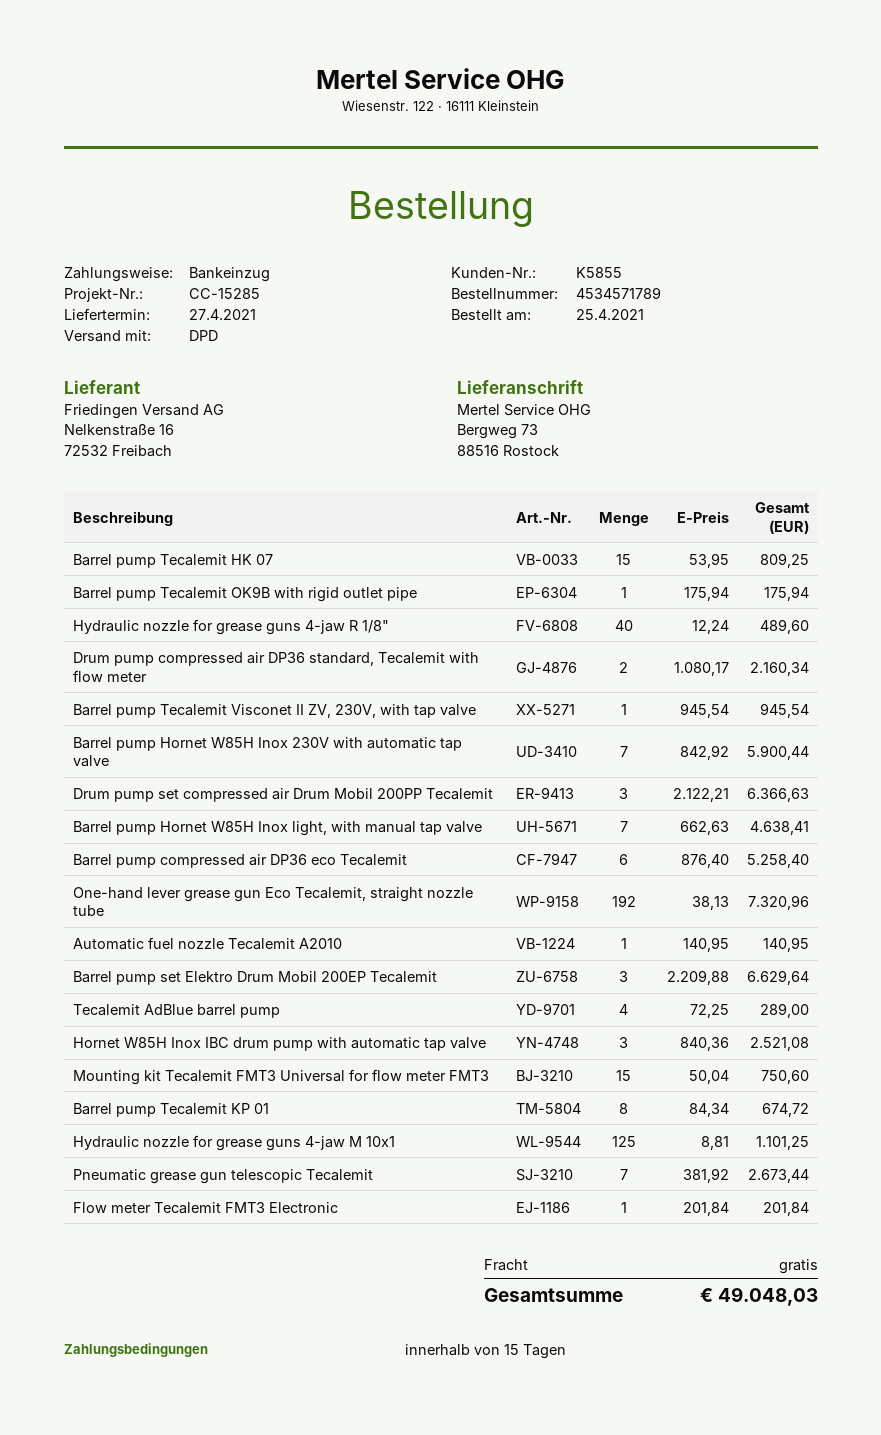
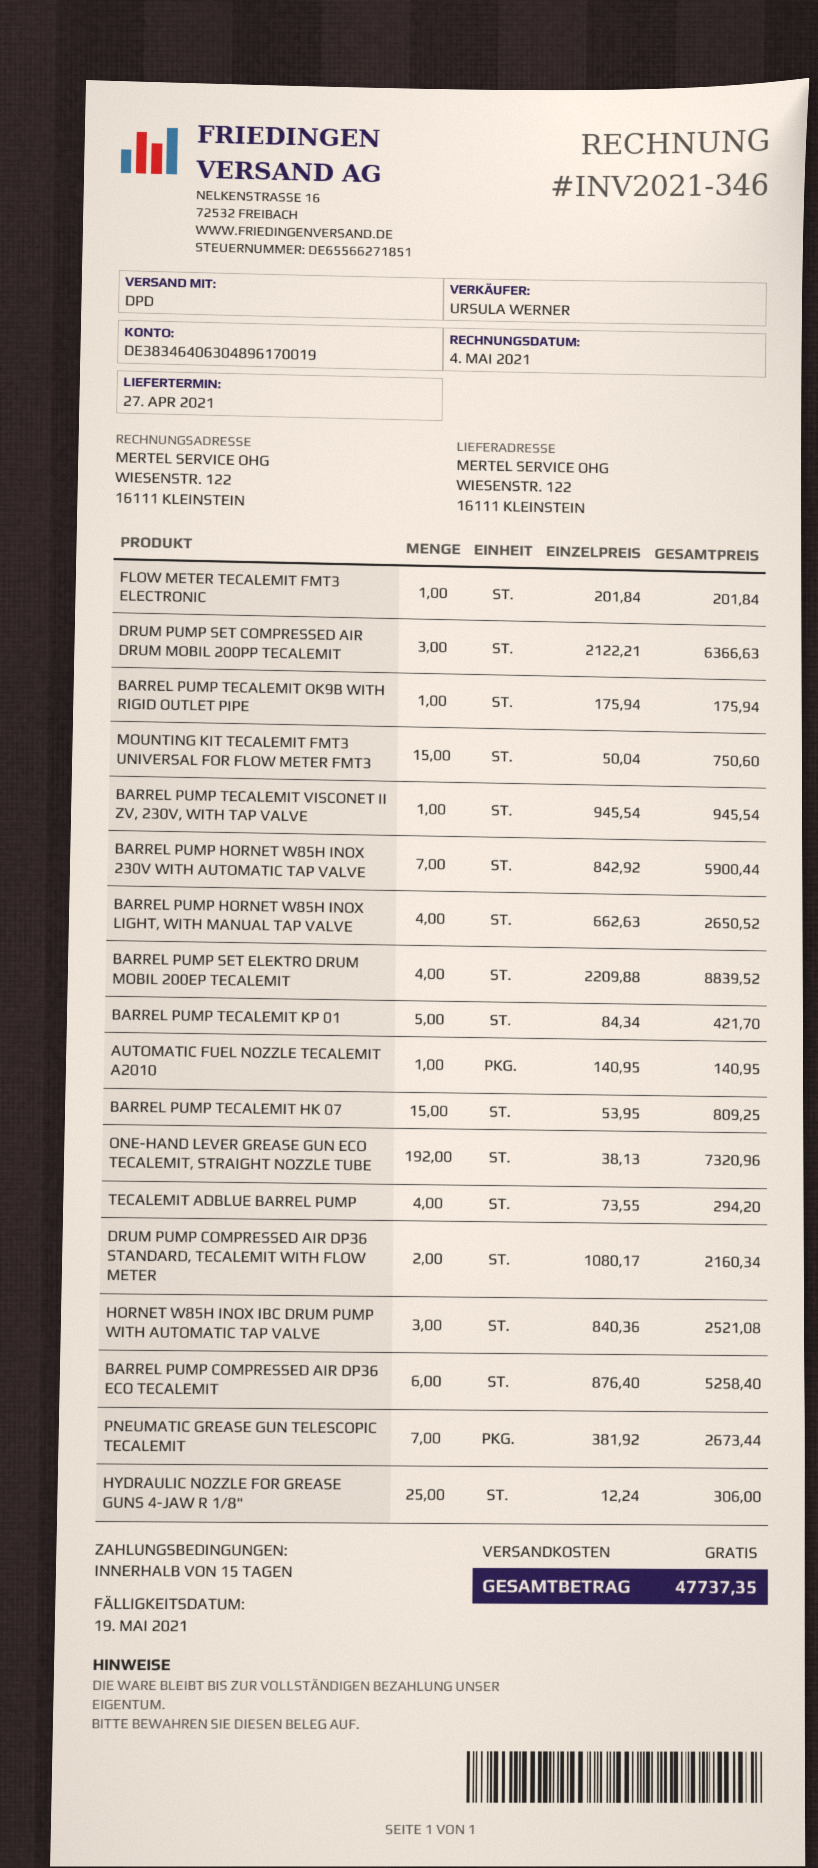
ship to: Bergweg 73, 88516 Rostock -> WIESENSTR. 122, 16111 KLEINSTEIN
Hydraulic nozzle for grease guns 4-jaw R 1/8": 40 x 12.24 = 489.60 -> 25 x 12.24 = 306.00
Barrel pump Hornet W85H Inox light, with manual tap valve: 7 x 662.63 = 4638.41 -> 4 x 662.63 = 2650.52
Barrel pump set Elektro Drum Mobil 200EP Tecalemit: 3 x 2209.88 = 6629.64 -> 4 x 2209.88 = 8839.52
Tecalemit AdBlue barrel pump: 4 x 72.25 = 289.00 -> 4 x 73.55 = 294.20
Barrel pump Tecalemit KP 01: 8 x 84.34 = 674.72 -> 5 x 84.34 = 421.70
Hydraulic nozzle for grease guns 4-jaw M 10x1: 125 x 8.81 = 1101.25 -> none
total: 49048.03 -> 47737.35

